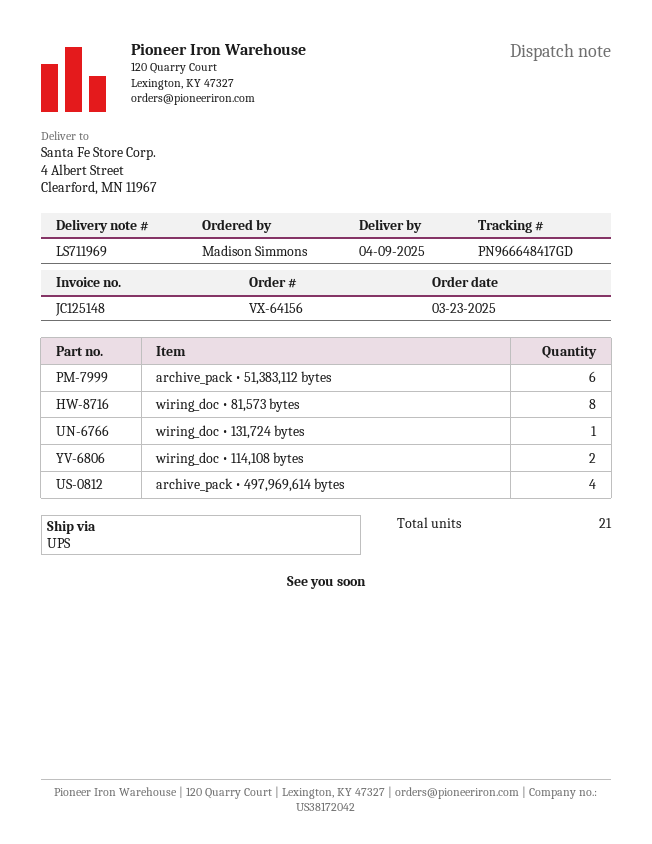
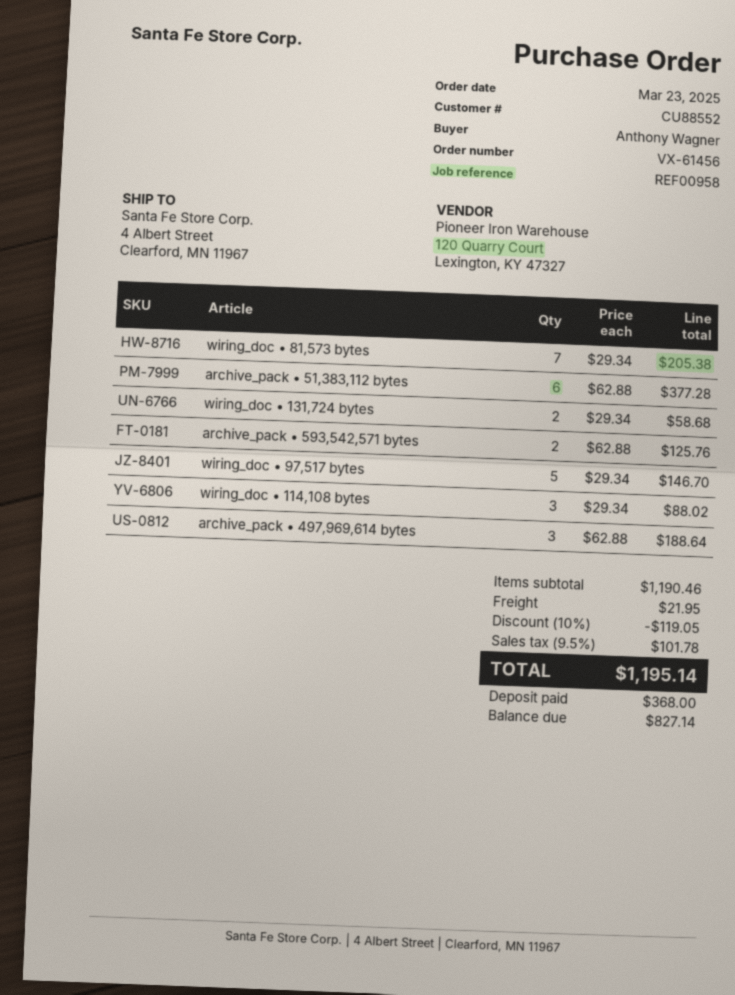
order number: VX-64156 -> VX-61456
ordered by: Madison Simmons -> Anthony Wagner
wiring_doc • 81,573 bytes: 8 -> 7
wiring_doc • 131,724 bytes: 1 -> 2
wiring_doc • 114,108 bytes: 2 -> 3
archive_pack • 497,969,614 bytes: 4 -> 3
archive_pack • 593,542,571 bytes: none -> 2
wiring_doc • 97,517 bytes: none -> 5

